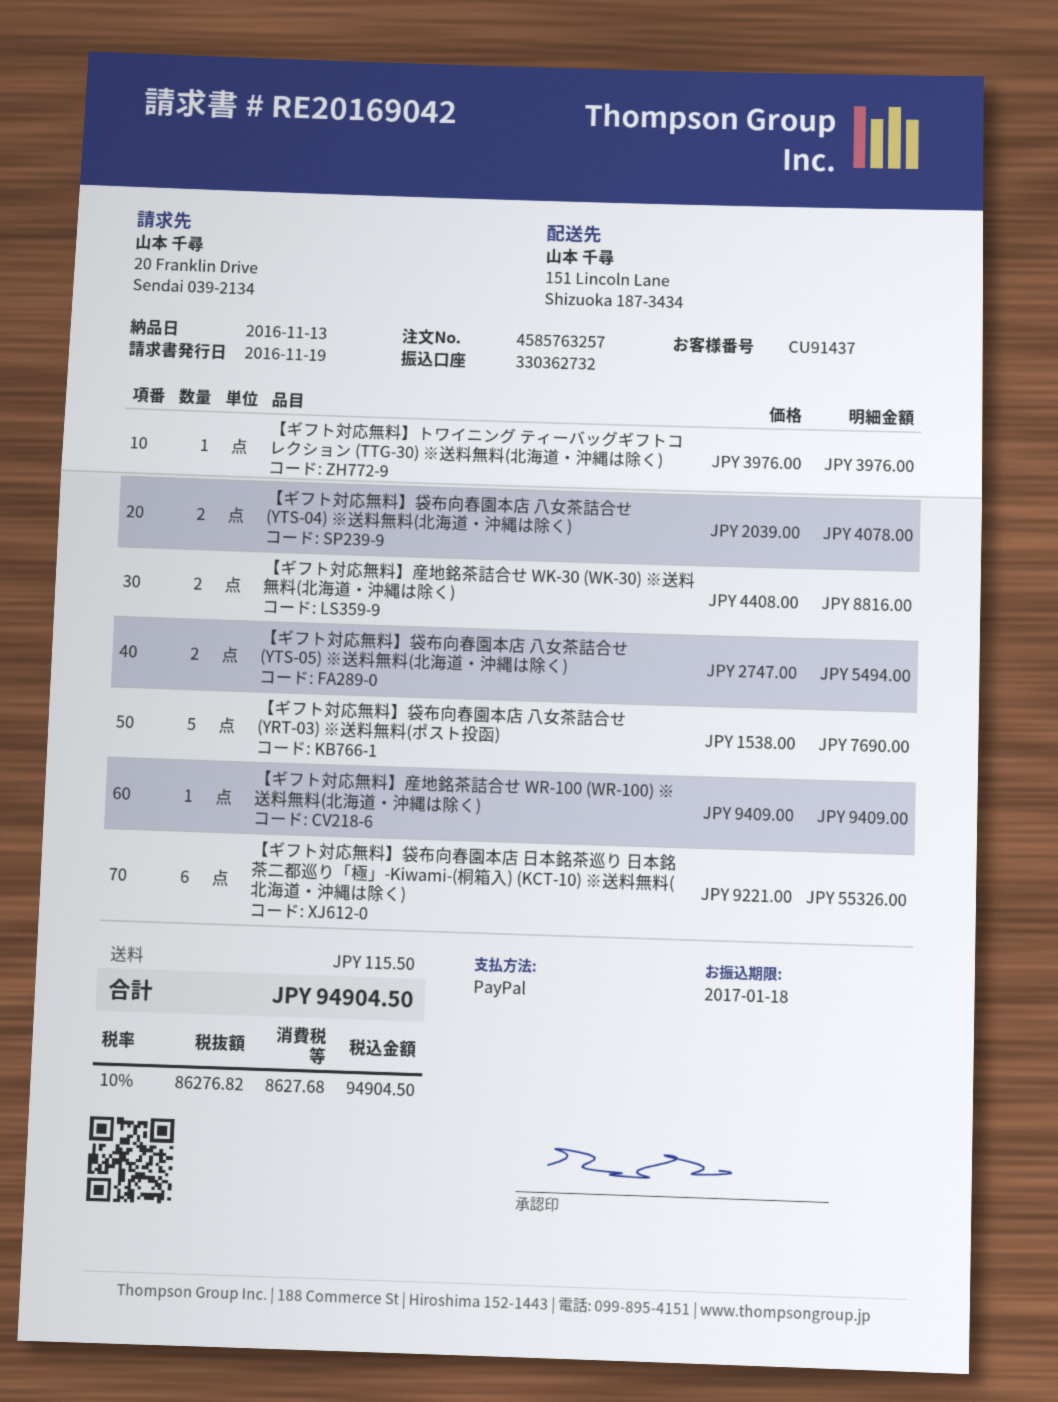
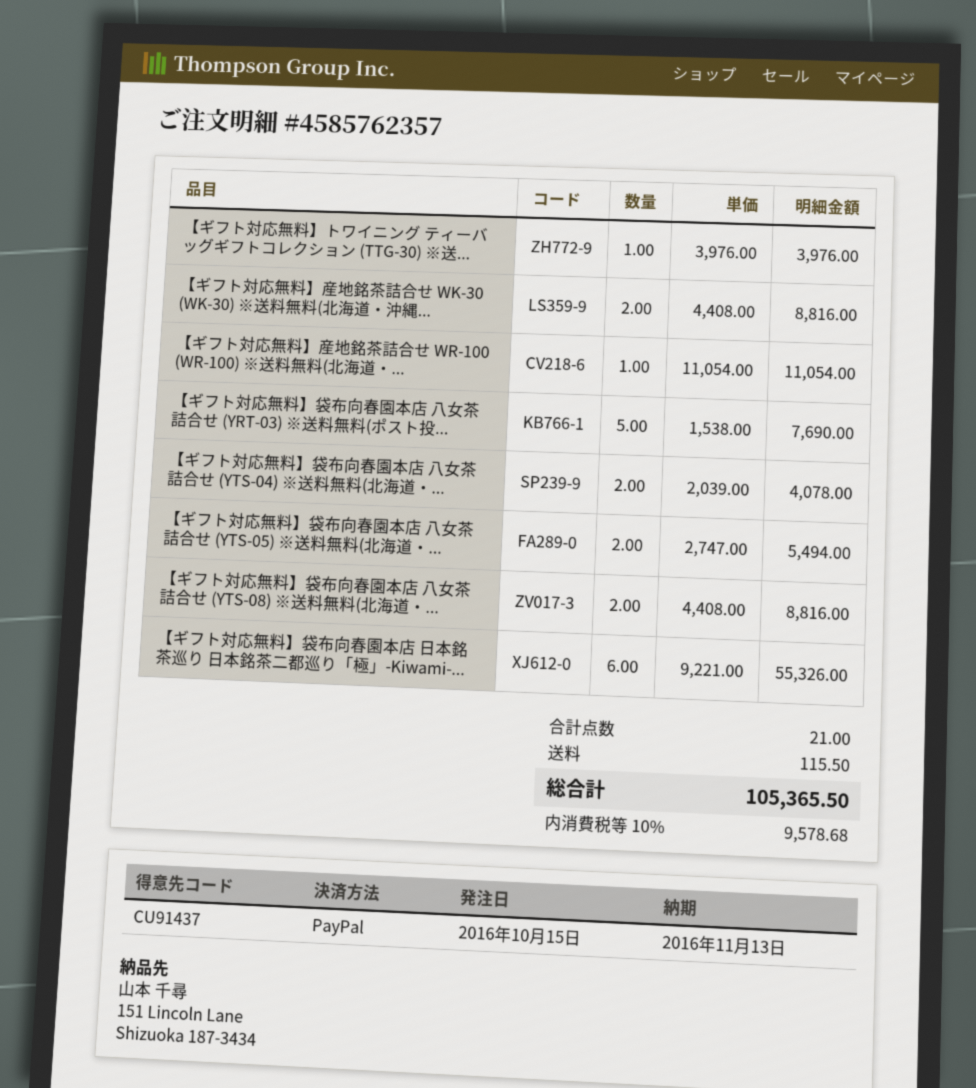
order number: 4585763257 -> 4585762357
【ギフト対応無料】産地銘茶詰合せ WR-100 (WR-100) ※送料無料(北海道・沖縄は除く): 1 x 9409.00 = 9409.00 -> 1 x 11054.00 = 11054.00
【ギフト対応無料】袋布向春園本店 八女茶詰合せ (YTS-08) ※送料無料(北海道・...: none -> 2 x 4408.00 = 8816.00
tax: 10% = 8627.68 -> 10% = 9578.68
total: 94904.50 -> 105365.50

